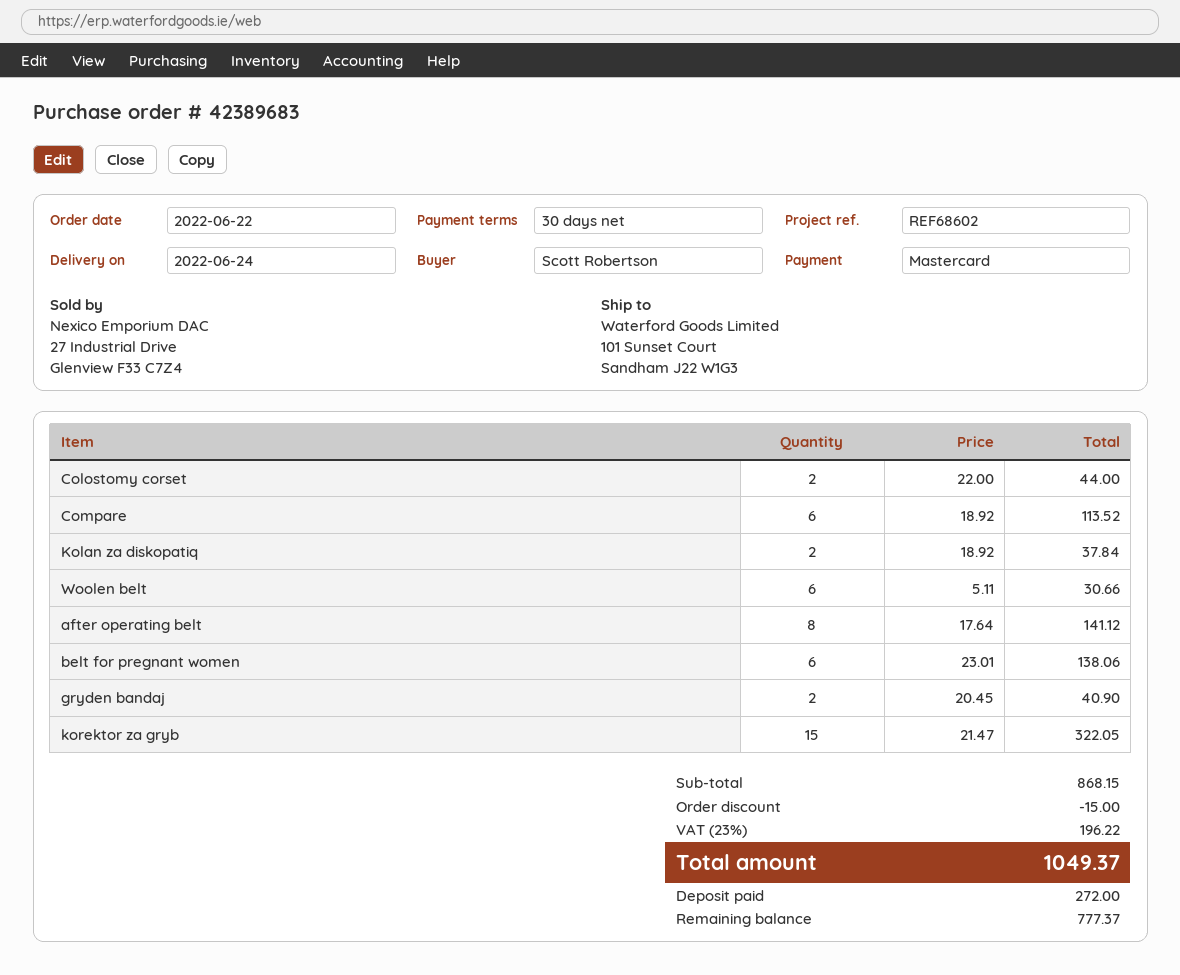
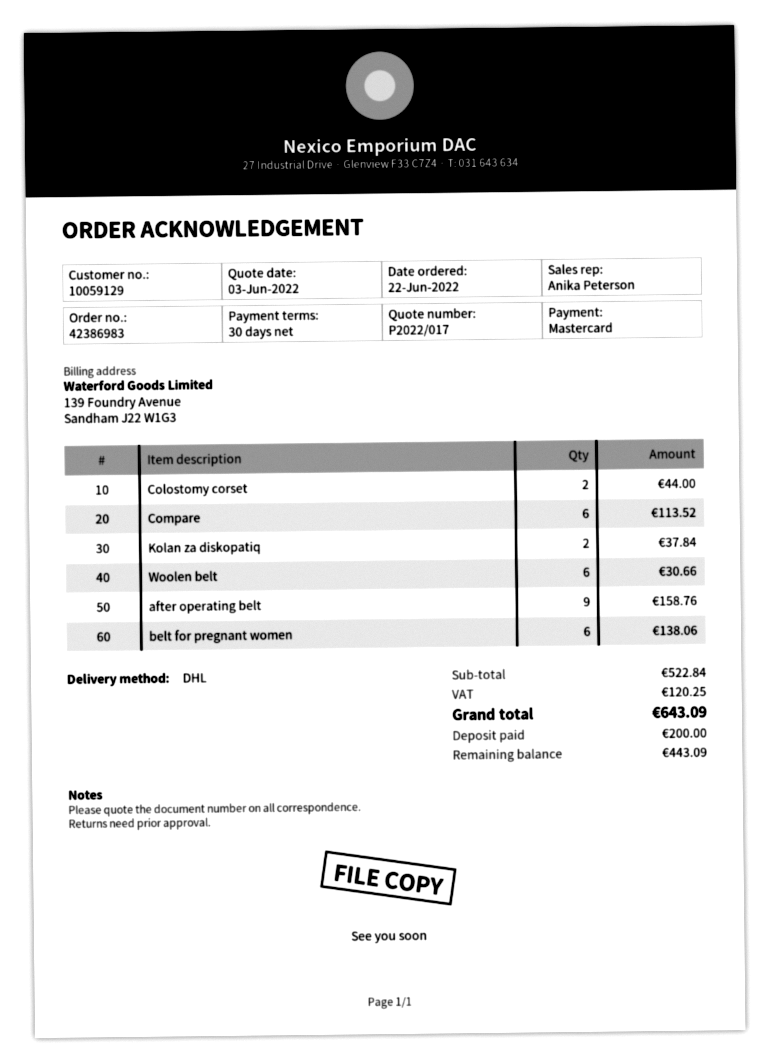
order number: 42389683 -> 42386983
after operating belt: 8 for 141.12 -> 9 for 158.76
gryden bandaj: 2 for 40.90 -> none
korektor za gryb: 15 for 322.05 -> none
subtotal: 868.15 -> 522.84
discount: 15.00 -> none
tax: 196.22 -> 120.25
total: 1049.37 -> 643.09
deposit: 272.00 -> 200.00
balance: 777.37 -> 443.09

